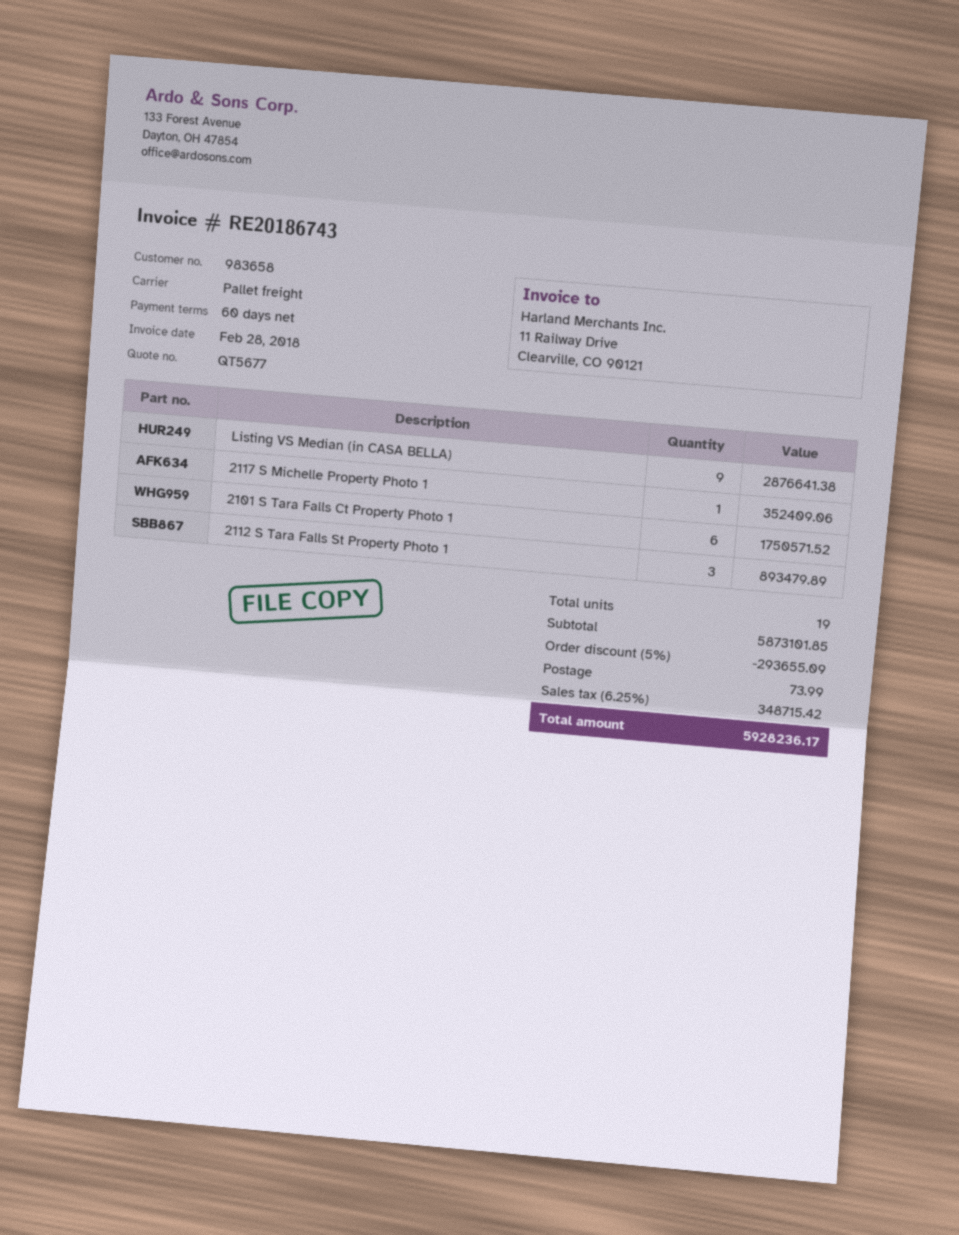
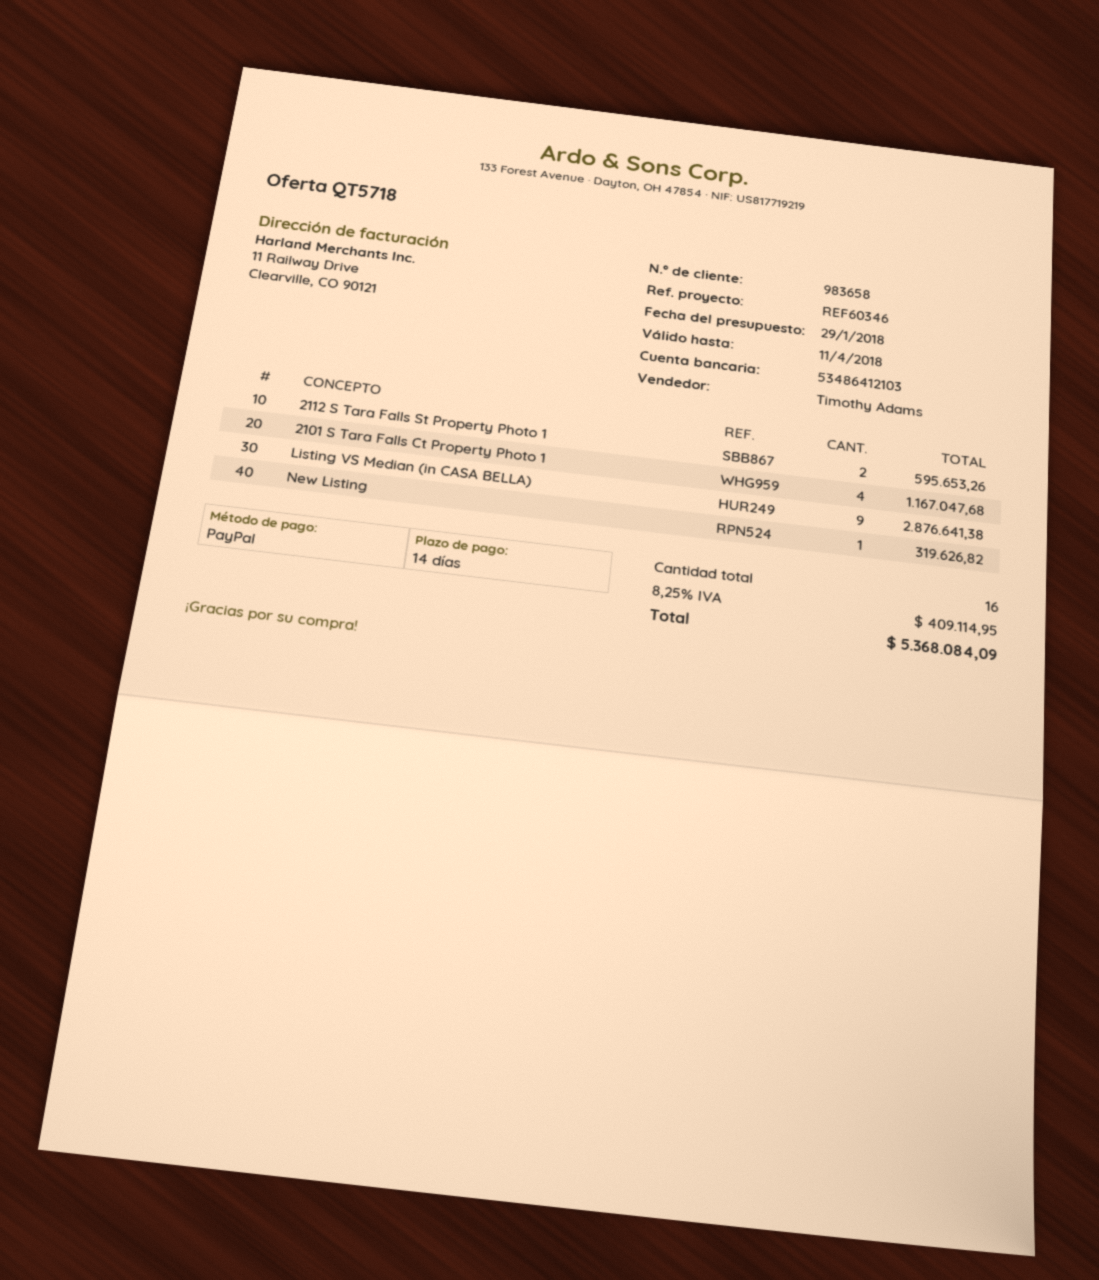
quote number: QT5677 -> QT5718
payment terms: 60 days -> 14 days
2117 S Michelle Property Photo 1: 1 for 352409.06 -> none
2101 S Tara Falls Ct Property Photo 1: 6 for 1750571.52 -> 4 for 1167047.68
2112 S Tara Falls St Property Photo 1: 3 for 893479.89 -> 2 for 595653.26
New Listing: none -> 1 for 319626.82
total quantity: 19 -> 16
discount: 5% = 293655.09 -> none
shipping: 73.99 -> none
tax: 6.25% = 348715.42 -> 8.25% = 409114.95
total: 5928236.17 -> 5368084.09

